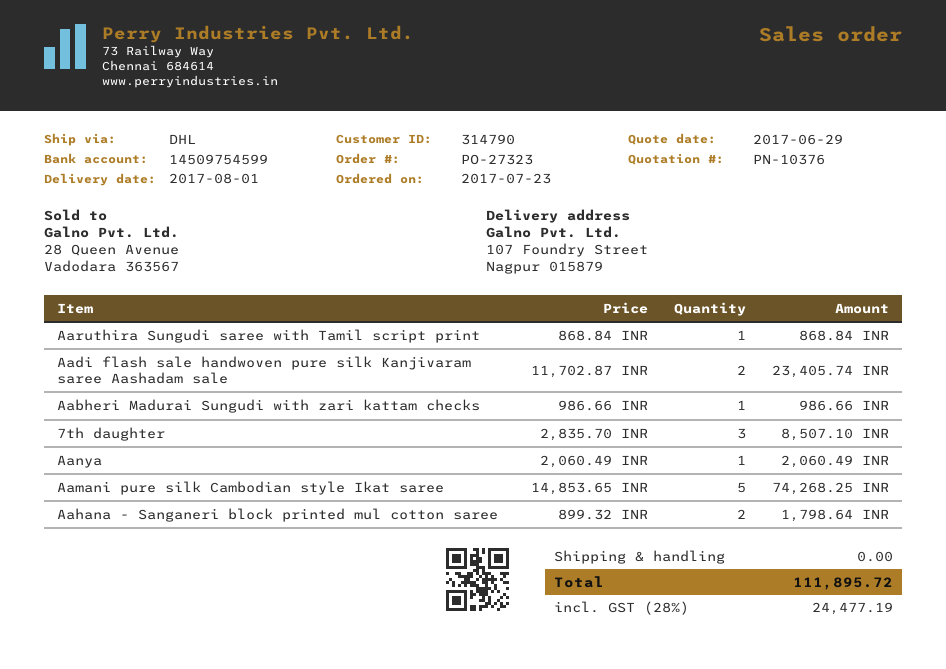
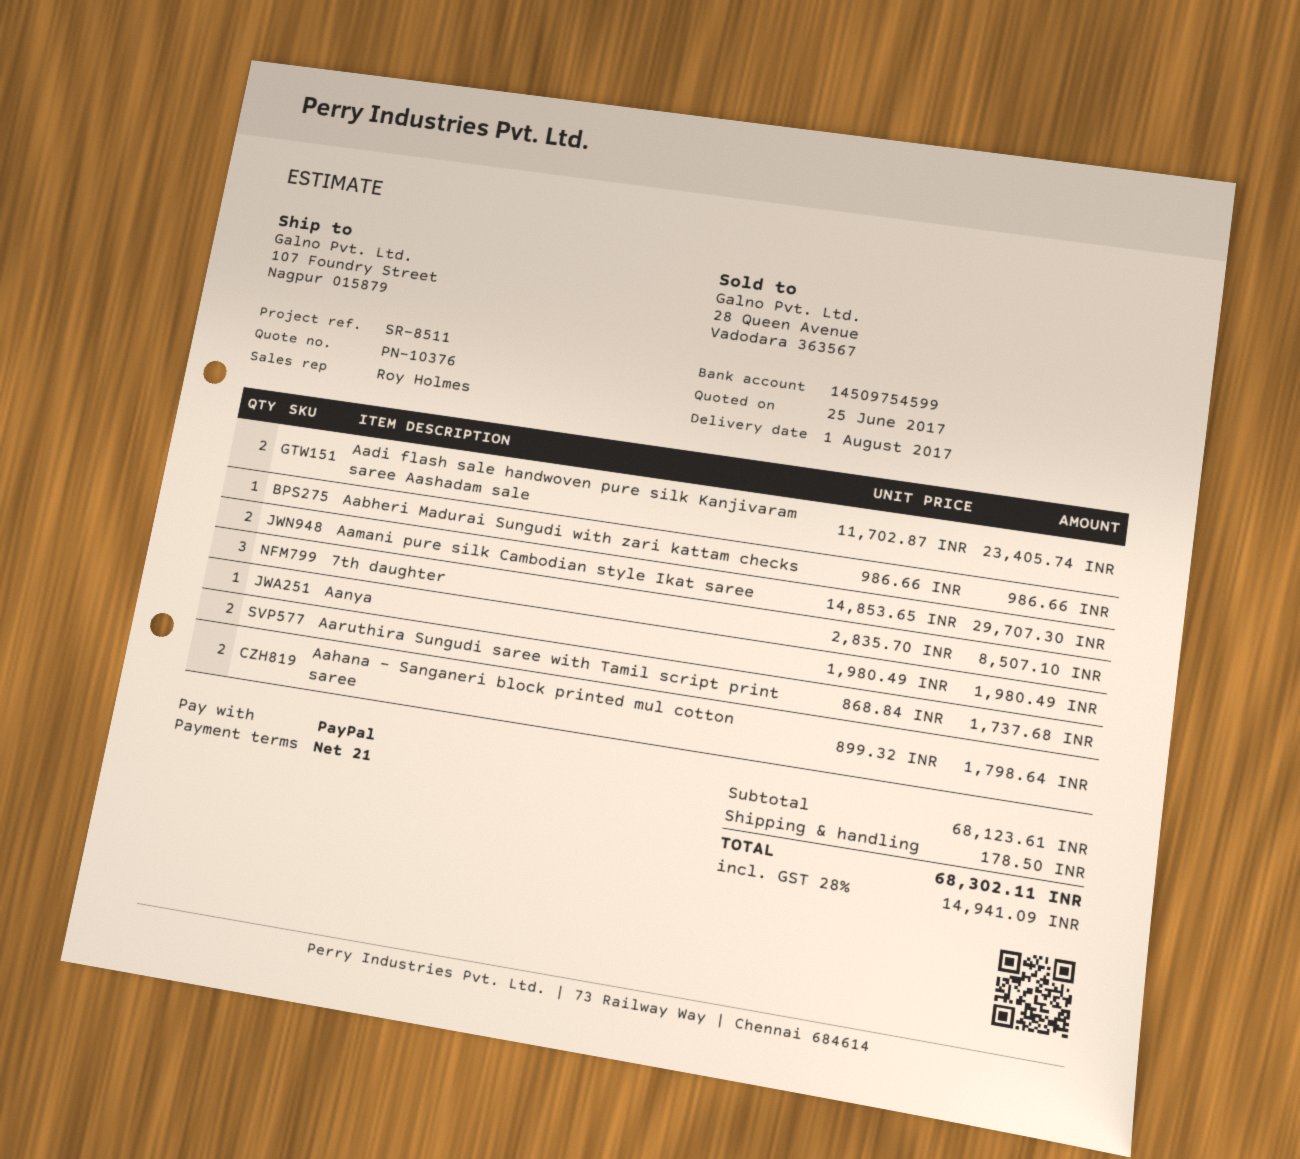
quote date: 2017-06-29 -> 2017-06-25
Aaruthira Sungudi saree with Tamil script print: 1 x 868.84 = 868.84 -> 2 x 868.84 = 1737.68
Aanya: 1 x 2060.49 = 2060.49 -> 1 x 1980.49 = 1980.49
Aamani pure silk Cambodian style Ikat saree: 5 x 14853.65 = 74268.25 -> 2 x 14853.65 = 29707.30
shipping: 0.00 -> 178.50
tax: 28% = 24477.19 -> 28% = 14941.09
total: 111895.72 -> 68302.11

